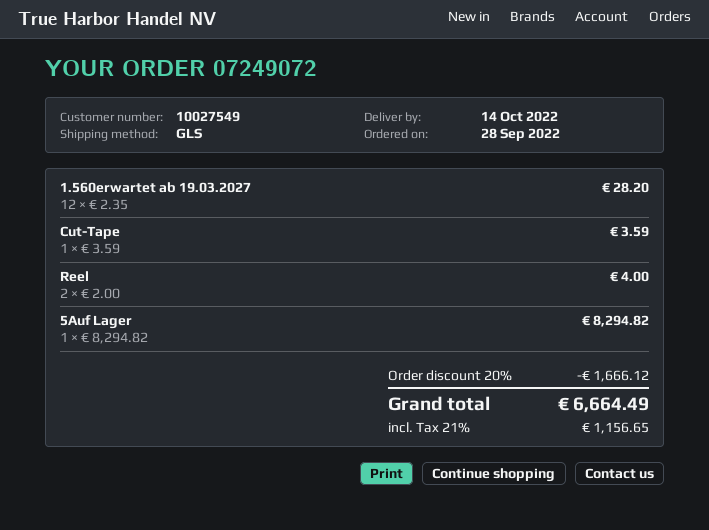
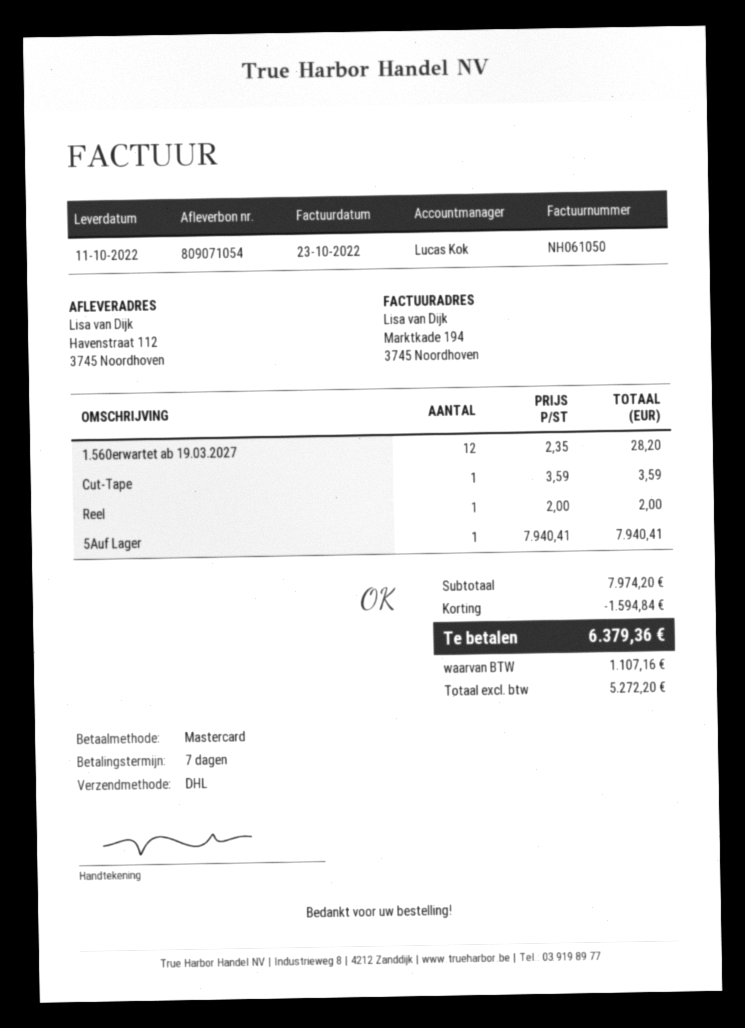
delivery date: 2022-10-14 -> 2022-10-11
shipping method: GLS -> DHL
Reel: 2 x 2.00 = 4.00 -> 1 x 2.00 = 2.00
5Auf Lager: 1 x 8294.82 = 8294.82 -> 1 x 7940.41 = 7940.41
discount: 1666.12 -> 1594.84
tax: 1156.65 -> 1107.16
total: 6664.49 -> 6379.36

